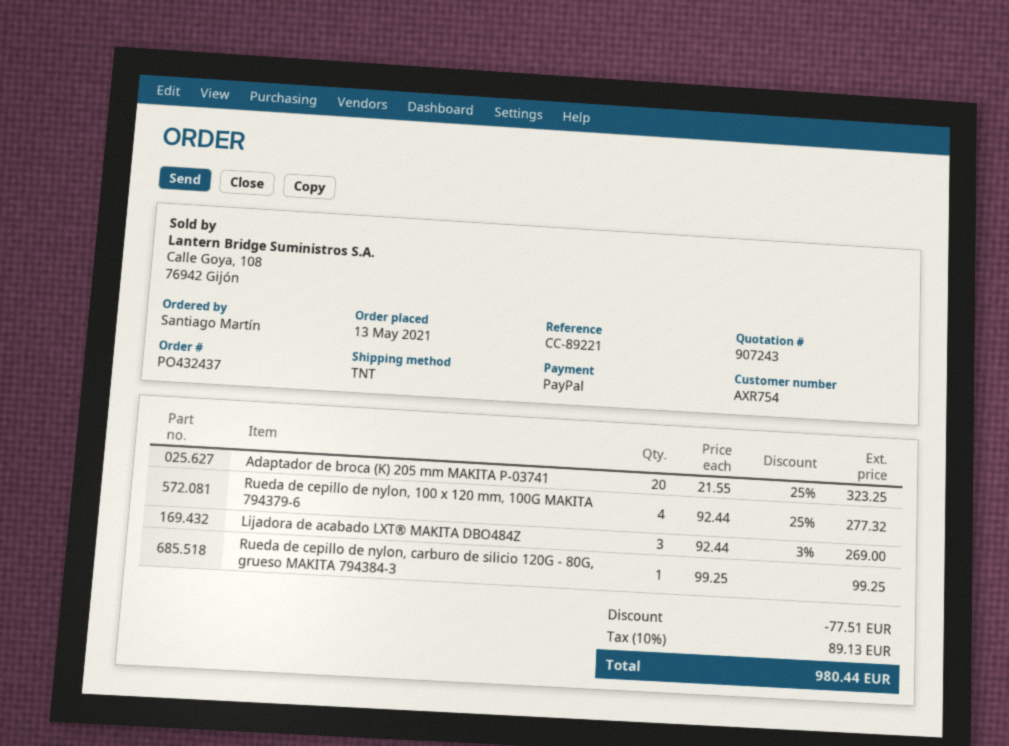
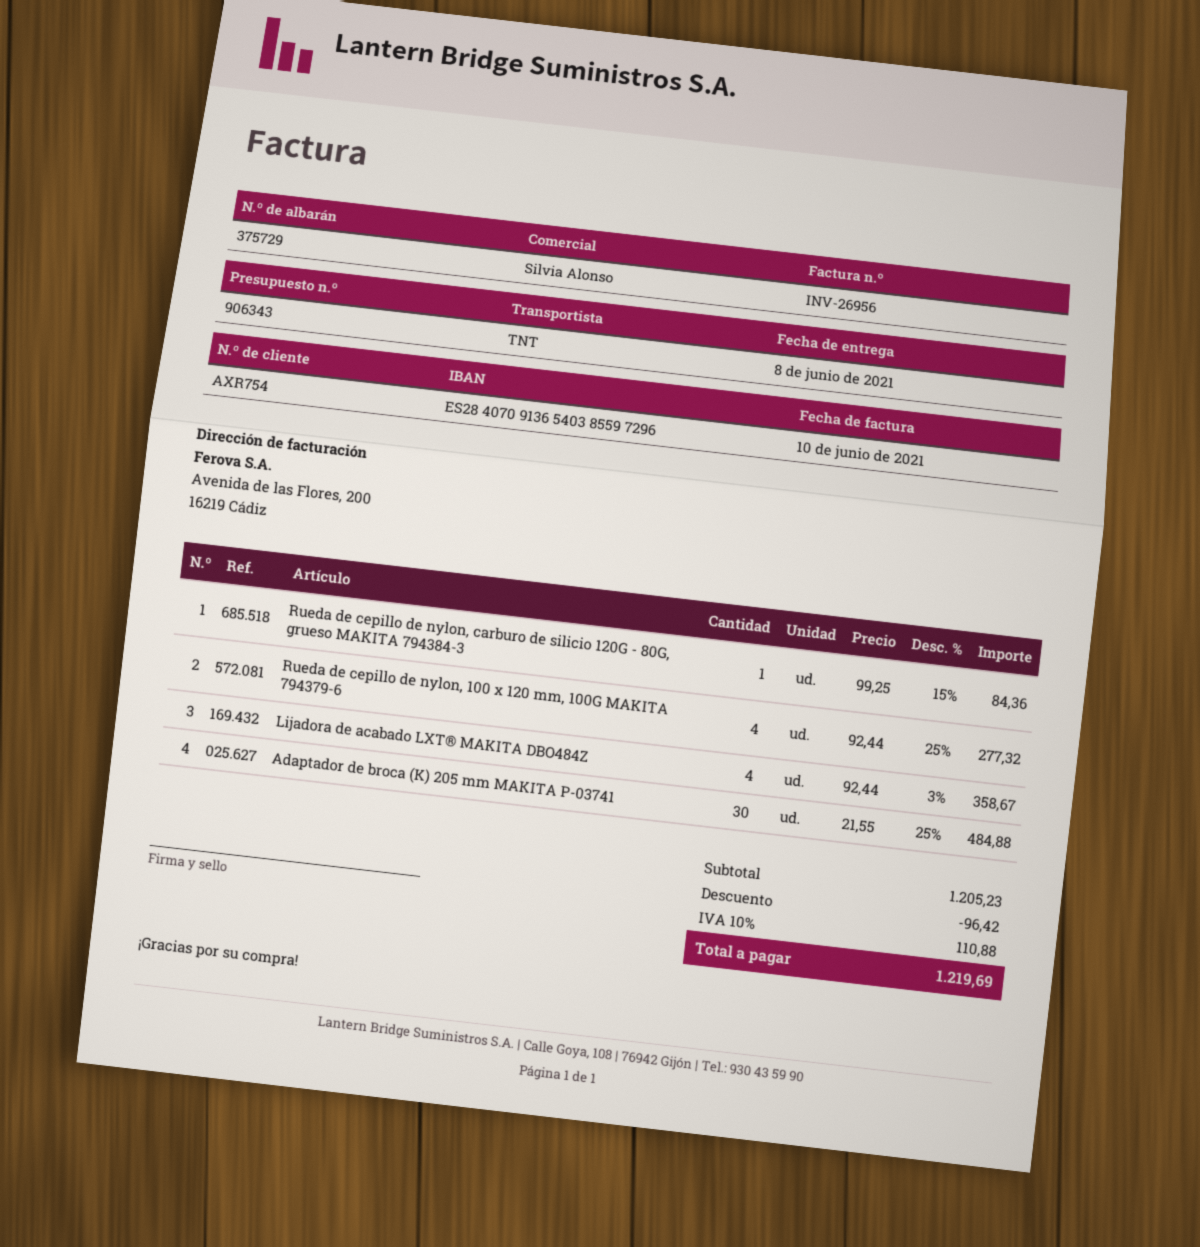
quote number: 907243 -> 906343
Adaptador de broca (K) 205 mm MAKITA P-03741: 20 x 21.55 - 25% = 323.25 -> 30 x 21.55 - 25% = 484.88
Lijadora de acabado LXT® MAKITA DBO484Z: 3 x 92.44 - 3% = 269.00 -> 4 x 92.44 - 3% = 358.67
Rueda de cepillo de nylon, carburo de silicio 120G - 80G, grueso MAKITA 794384-3: 1 x 99.25 = 99.25 -> 1 x 99.25 - 15% = 84.36
discount: 77.51 -> 96.42
tax: 10% = 89.13 -> 10% = 110.88
total: 980.44 -> 1219.69

